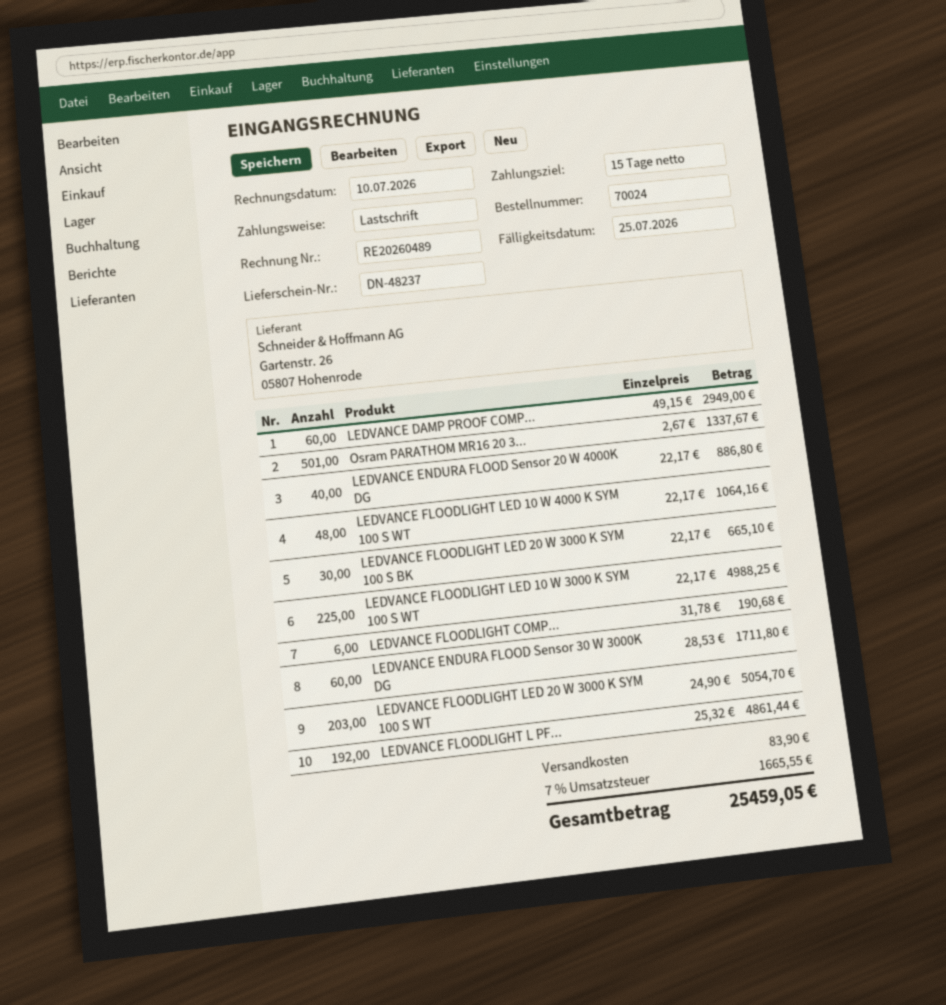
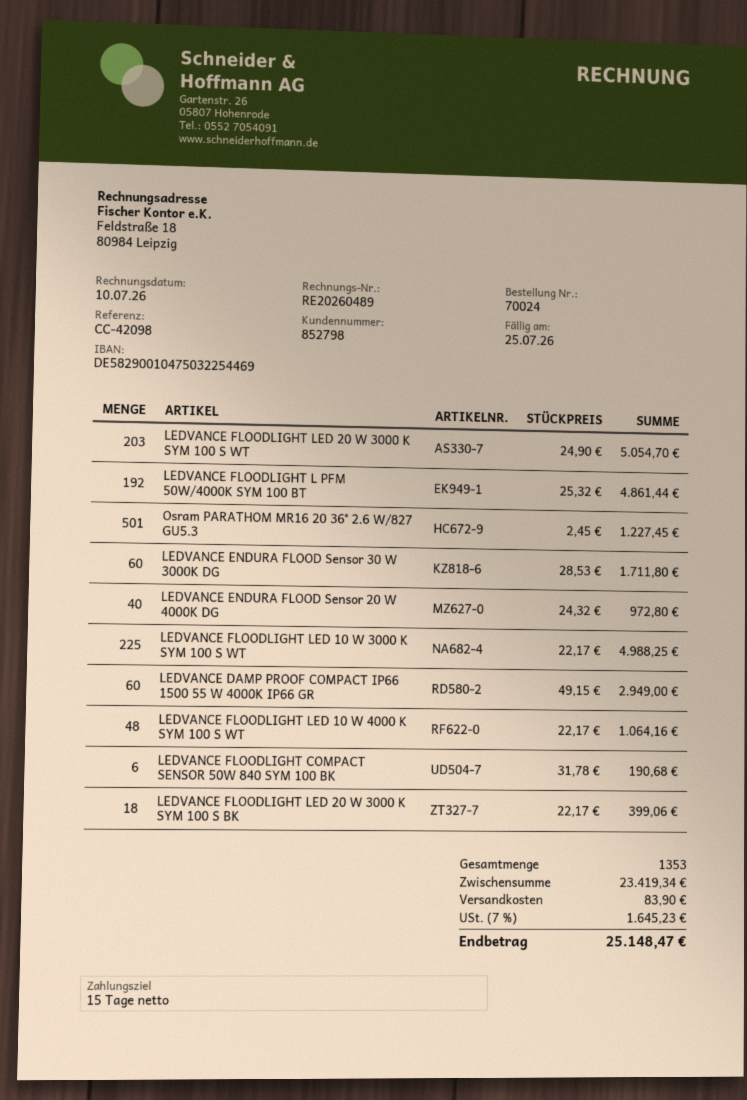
Osram PARATHOM MR16 20 3...: 501 x 2.67 = 1337.67 -> 501 x 2.45 = 1227.45
LEDVANCE ENDURA FLOOD Sensor 20 W 4000K DG: 40 x 22.17 = 886.80 -> 40 x 24.32 = 972.80
LEDVANCE FLOODLIGHT LED 20 W 3000 K SYM 100 S BK: 30 x 22.17 = 665.10 -> 18 x 22.17 = 399.06
tax: 7% = 1665.55 -> 7% = 1645.23
total: 25459.05 -> 25148.47

